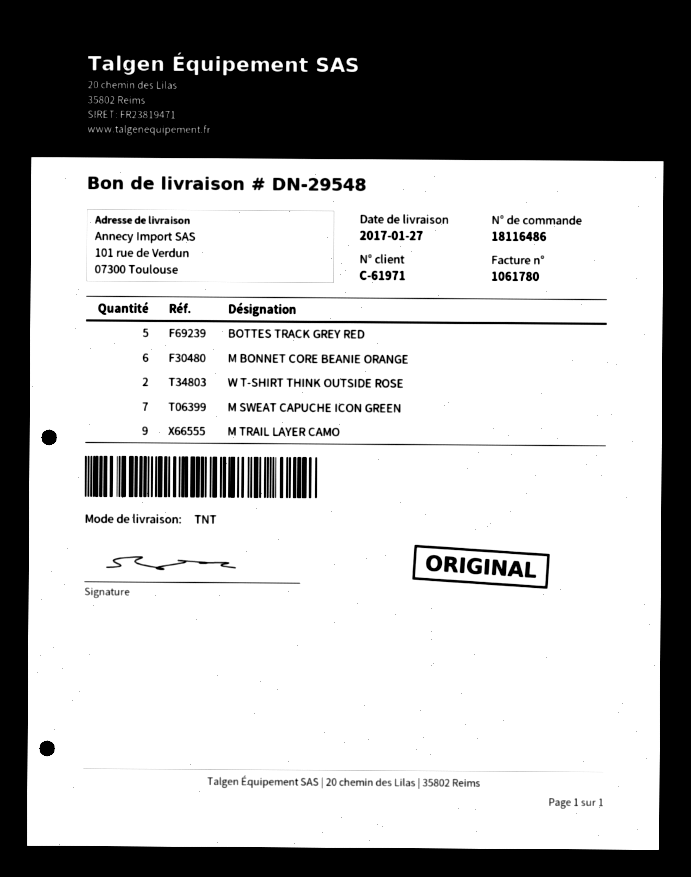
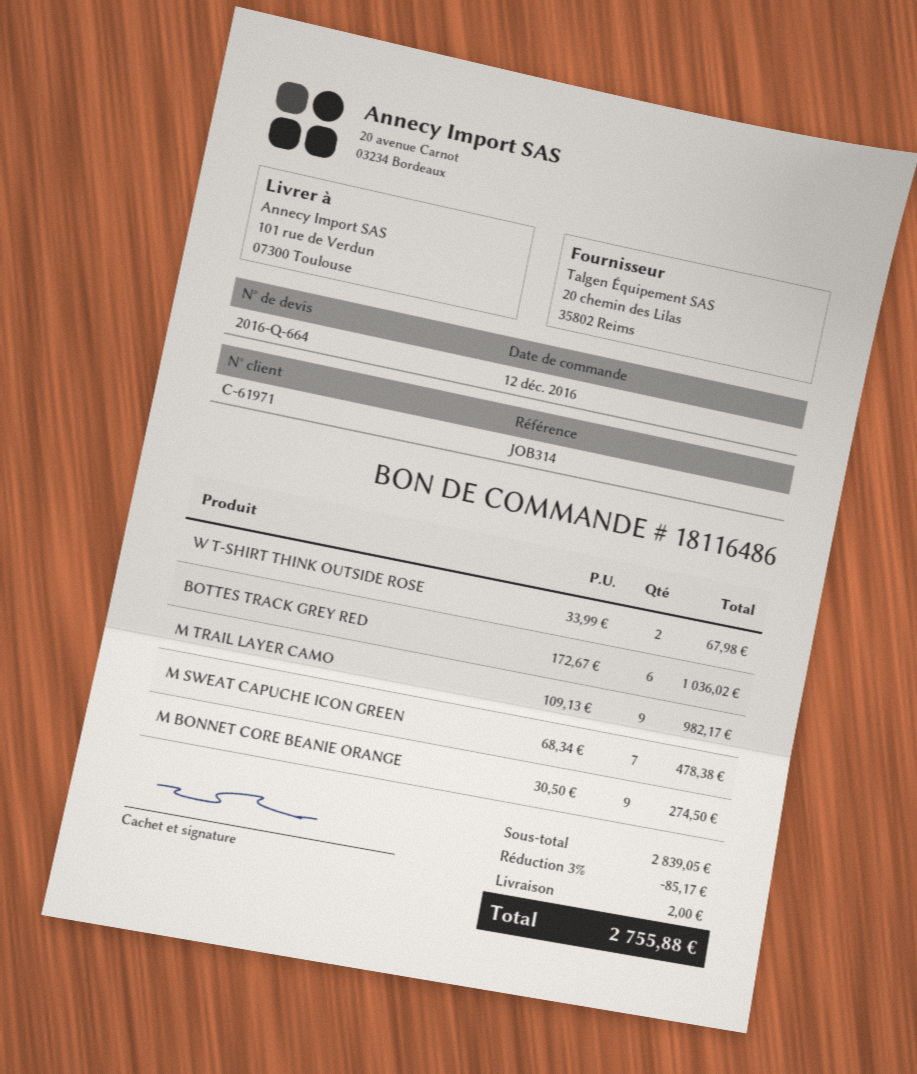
BOTTES TRACK GREY RED: 5 -> 6
M BONNET CORE BEANIE ORANGE: 6 -> 9

